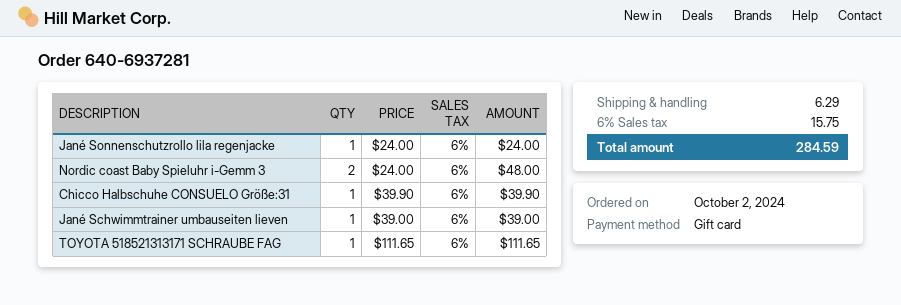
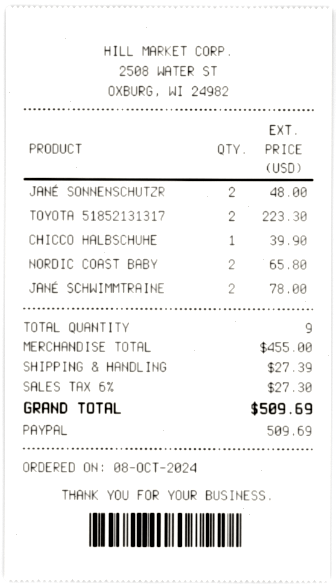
order date: 2024-10-02 -> 2024-10-08
payment method: gift card -> PayPal
Jané Sonnenschutzrollo lila regenjacke: 1 for 24.00 -> 2 for 48.00
Nordic coast Baby Spieluhr i-Gemm 3: 2 for 48.00 -> 2 for 65.80
Jané Schwimmtrainer umbauseiten lieven: 1 for 39.00 -> 2 for 78.00
TOYOTA 518521313171 SCHRAUBE FAG: 1 for 111.65 -> 2 for 223.30
shipping: 6.29 -> 27.39
tax: 6% = 15.75 -> 6% = 27.30
total: 284.59 -> 509.69

